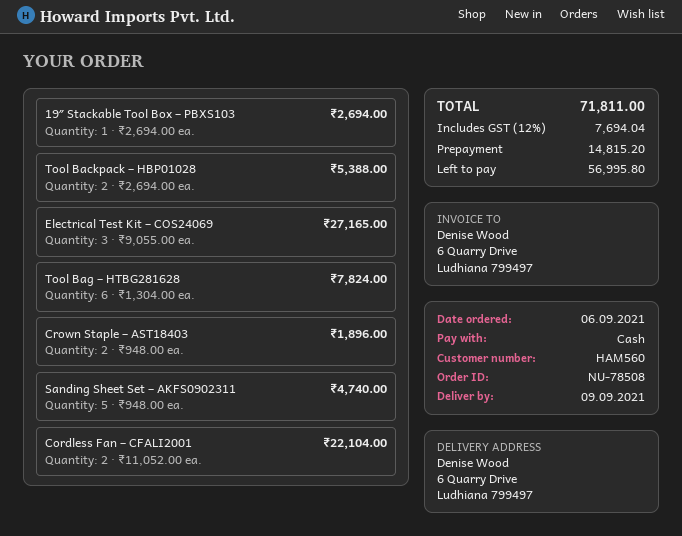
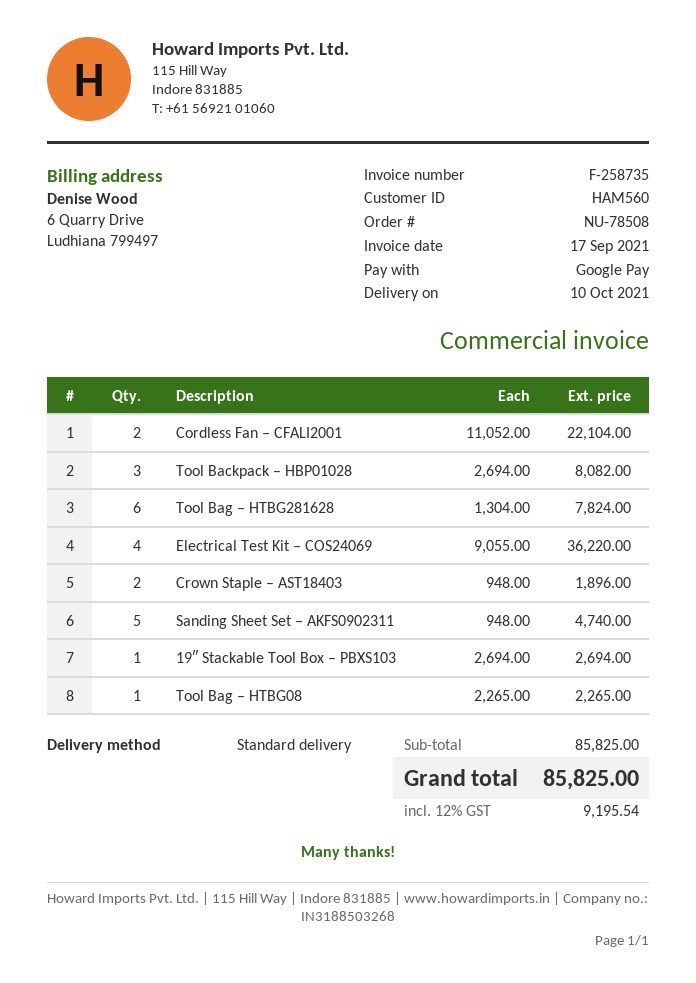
delivery date: 2021-09-09 -> 2021-10-10
payment method: cash -> Google Pay
Tool Backpack – HBP01028: 2 x 2694.00 = 5388.00 -> 3 x 2694.00 = 8082.00
Electrical Test Kit – COS24069: 3 x 9055.00 = 27165.00 -> 4 x 9055.00 = 36220.00
Tool Bag – HTBG08: none -> 1 x 2265.00 = 2265.00
tax: 12% = 7694.04 -> 12% = 9195.54
total: 71811.00 -> 85825.00

